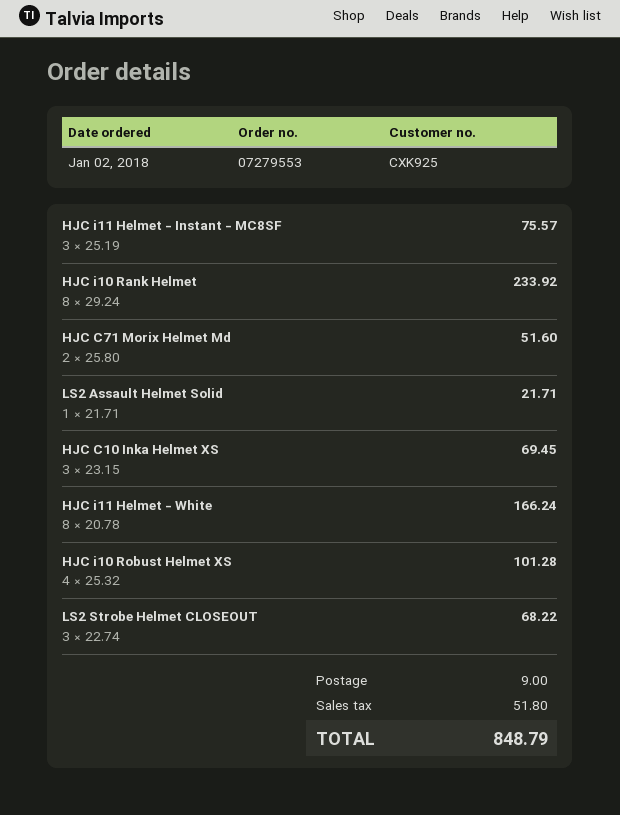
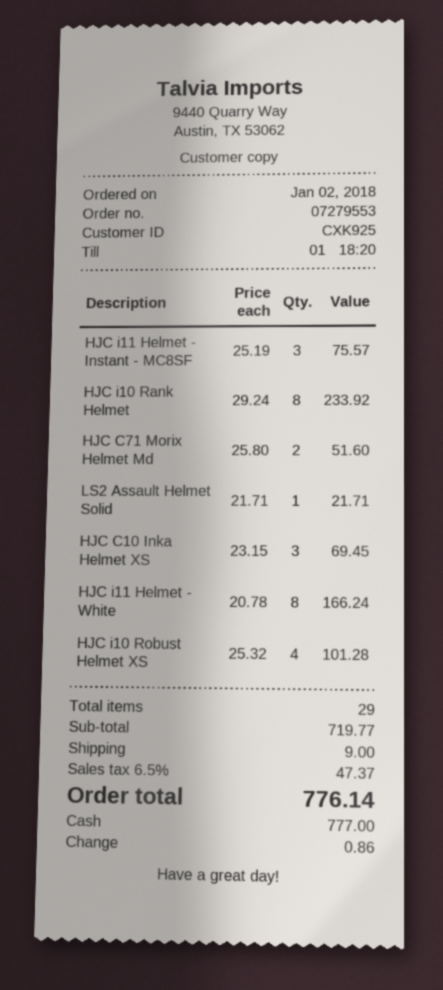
LS2 Strobe Helmet CLOSEOUT: 3 x 22.74 = 68.22 -> none
tax: 51.80 -> 47.37
total: 848.79 -> 776.14

